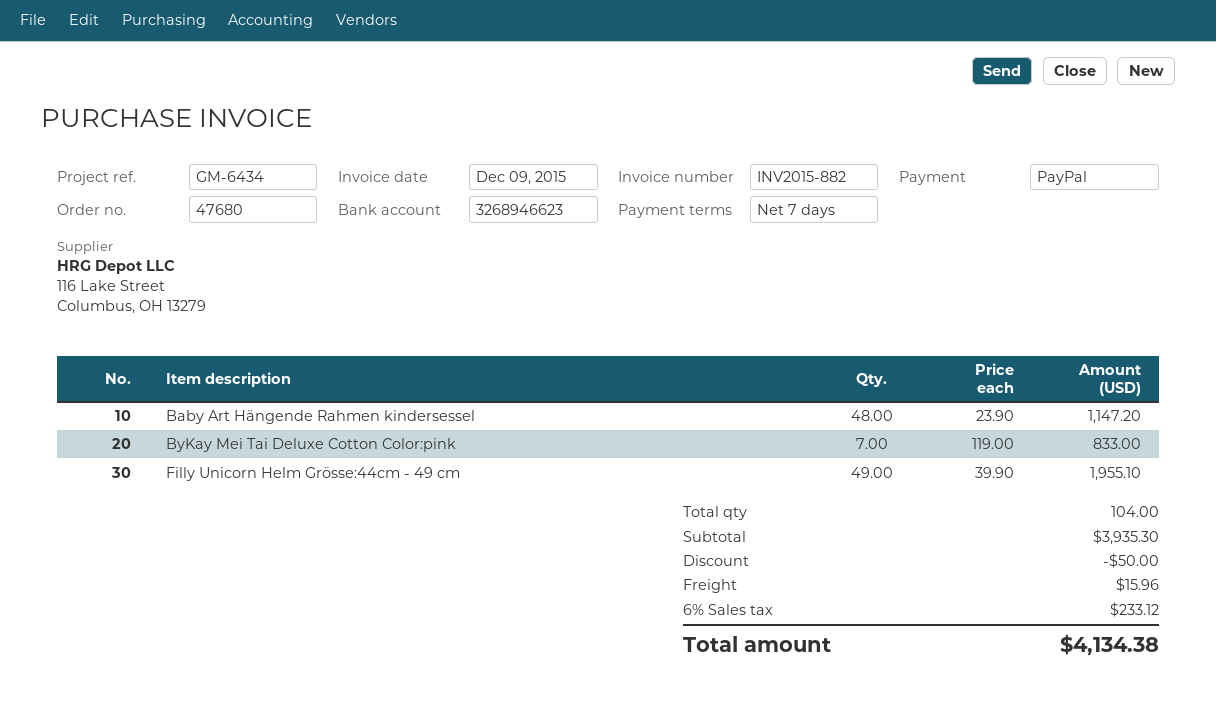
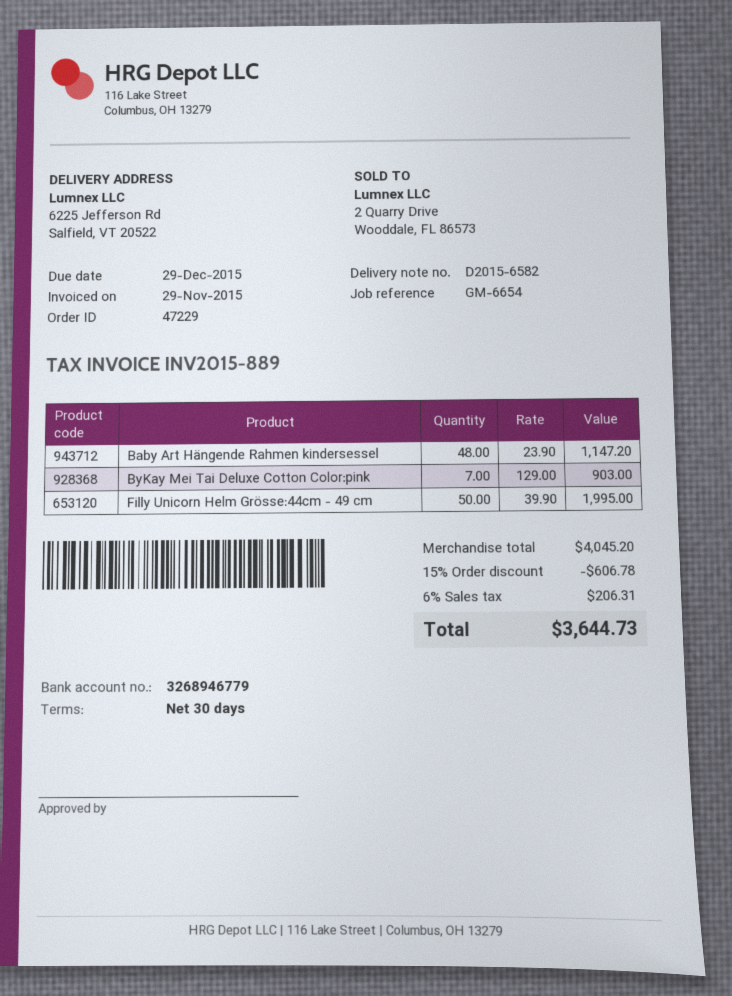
order number: 47680 -> 47229
invoice number: INV2015-882 -> INV2015-889
invoice date: 2015-12-09 -> 2015-11-29
payment terms: 7 days -> 30 days
reference: GM-6434 -> GM-6654
bank account: 3268946623 -> 3268946779
ByKay Mei Tai Deluxe Cotton Color:pink: 7 x 119.00 = 833.00 -> 7 x 129.00 = 903.00
Filly Unicorn Helm Grösse:44cm - 49 cm: 49 x 39.90 = 1955.10 -> 50 x 39.90 = 1995.00
subtotal: 3935.30 -> 4045.20
discount: 50.00 -> 606.78
shipping: 15.96 -> none
tax: 6% = 233.12 -> 6% = 206.31
total: 4134.38 -> 3644.73

